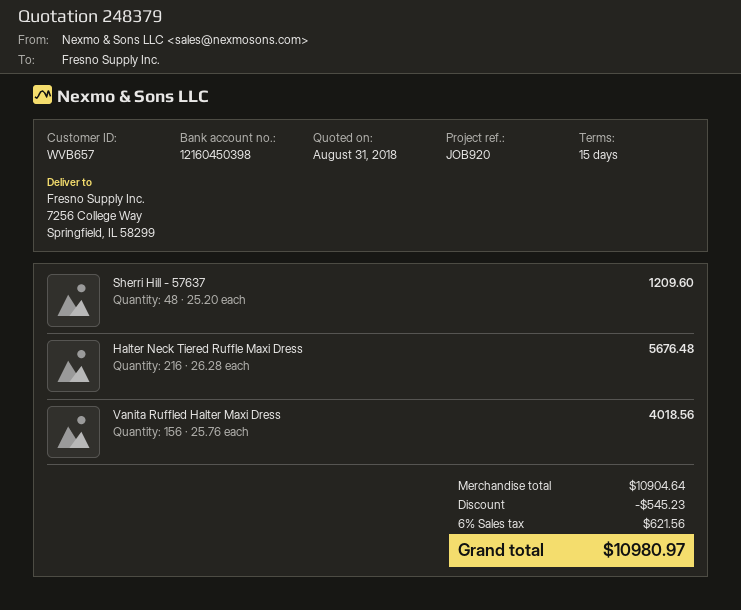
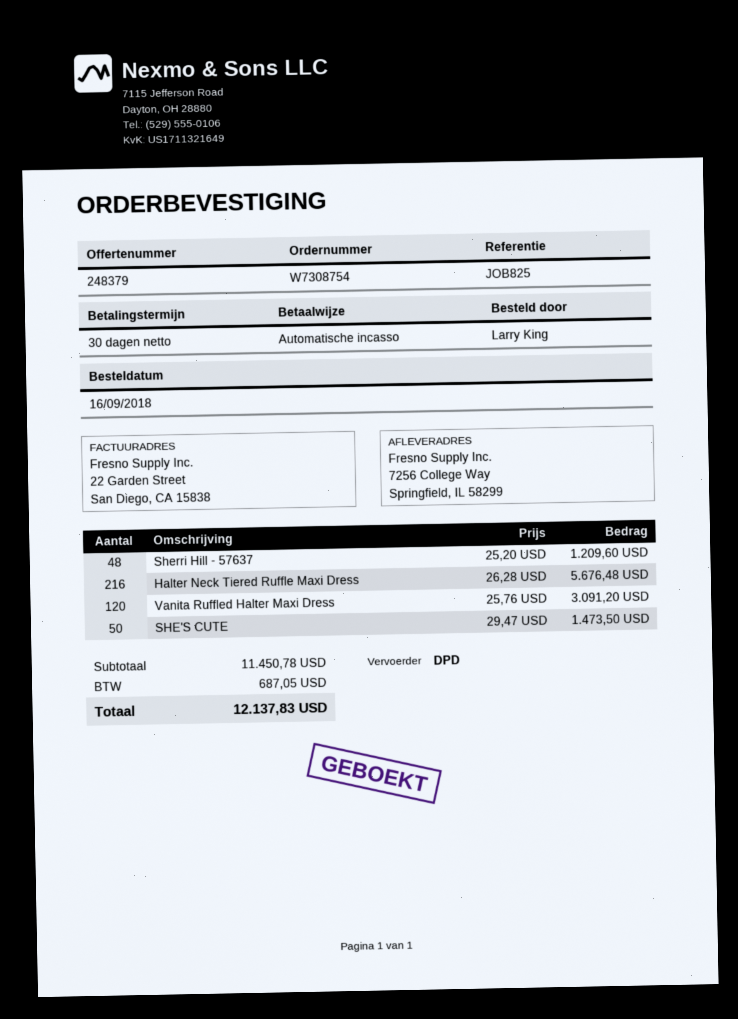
payment terms: 15 days -> 30 days
reference: JOB920 -> JOB825
Vanita Ruffled Halter Maxi Dress: 156 x 25.76 = 4018.56 -> 120 x 25.76 = 3091.20
SHE'S CUTE: none -> 50 x 29.47 = 1473.50
subtotal: 10904.64 -> 11450.78
discount: 545.23 -> none
tax: 621.56 -> 687.05
total: 10980.97 -> 12137.83

